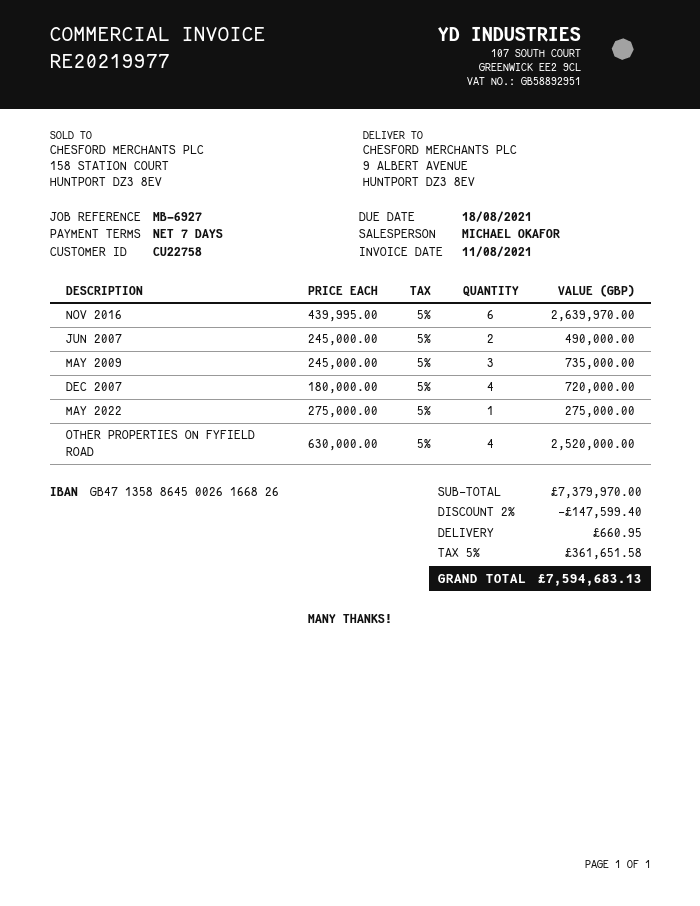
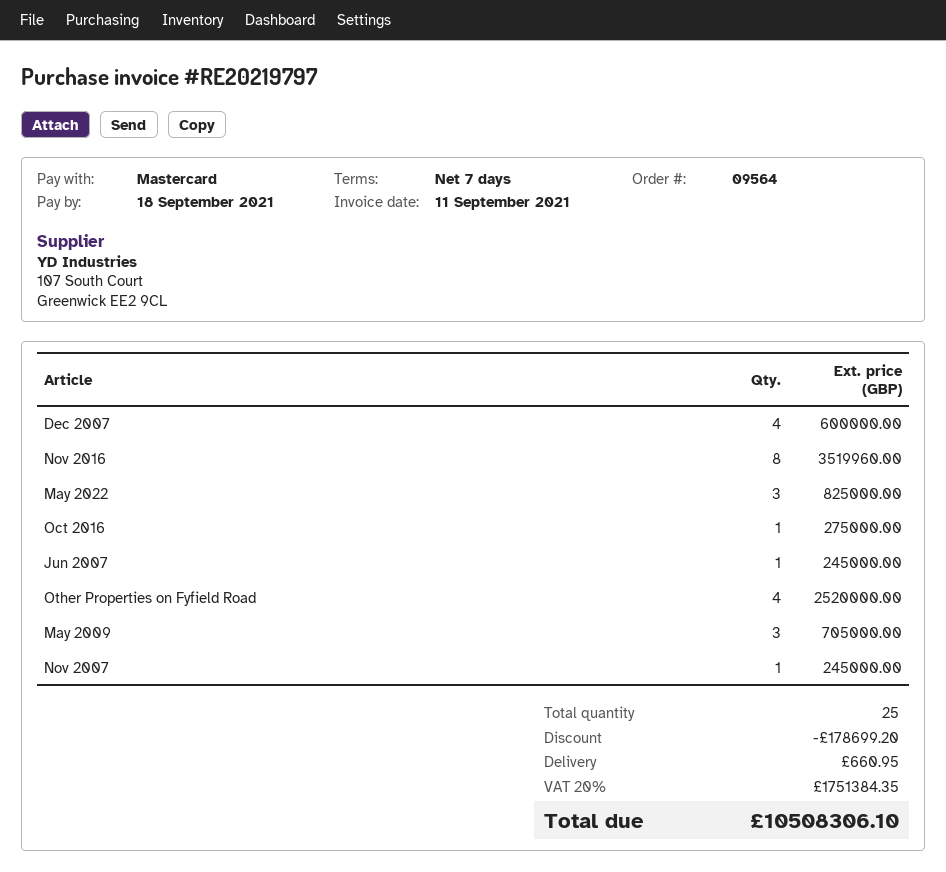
invoice number: RE20219977 -> RE20219797
invoice date: 2021-08-11 -> 2021-09-11
due date: 2021-08-18 -> 2021-09-18
NOV 2016: 6 for 2639970.00 -> 8 for 3519960.00
JUN 2007: 2 for 490000.00 -> 1 for 245000.00
MAY 2009: 3 for 735000.00 -> 3 for 705000.00
DEC 2007: 4 for 720000.00 -> 4 for 600000.00
MAY 2022: 1 for 275000.00 -> 3 for 825000.00
Oct 2016: none -> 1 for 275000.00
Nov 2007: none -> 1 for 245000.00
discount: 147599.40 -> 178699.20
tax: 5% = 361651.58 -> 20% = 1751384.35
total: 7594683.13 -> 10508306.10

